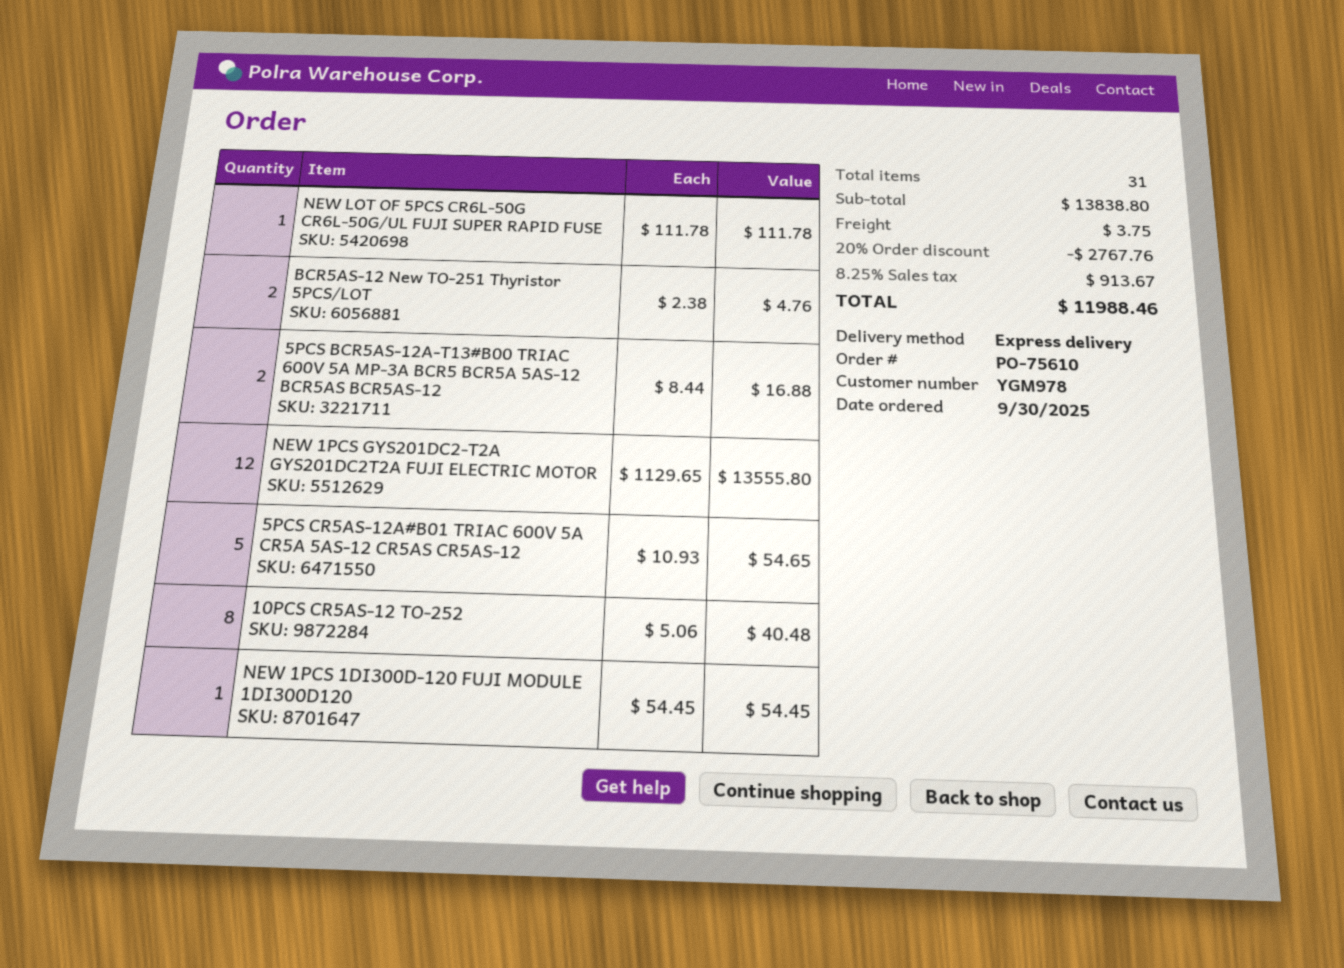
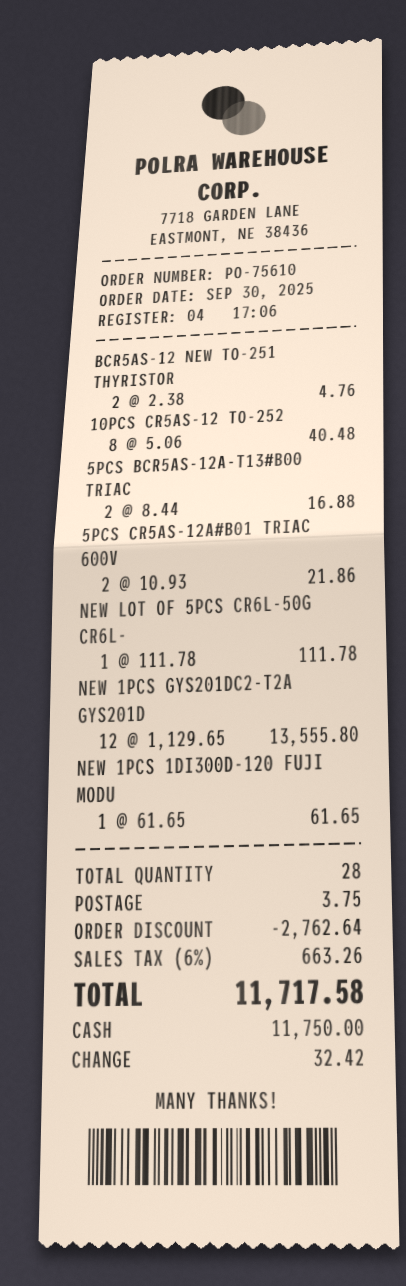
5PCS CR5AS-12A#B01 TRIAC 600V 5A CR5A 5AS-12 CR5AS CR5AS-12: 5 x 10.93 = 54.65 -> 2 x 10.93 = 21.86
NEW 1PCS 1DI300D-120 FUJI MODULE 1DI300D120: 1 x 54.45 = 54.45 -> 1 x 61.65 = 61.65
total quantity: 31 -> 28
discount: 2767.76 -> 2762.64
tax: 8.25% = 913.67 -> 6% = 663.26
total: 11988.46 -> 11717.58

